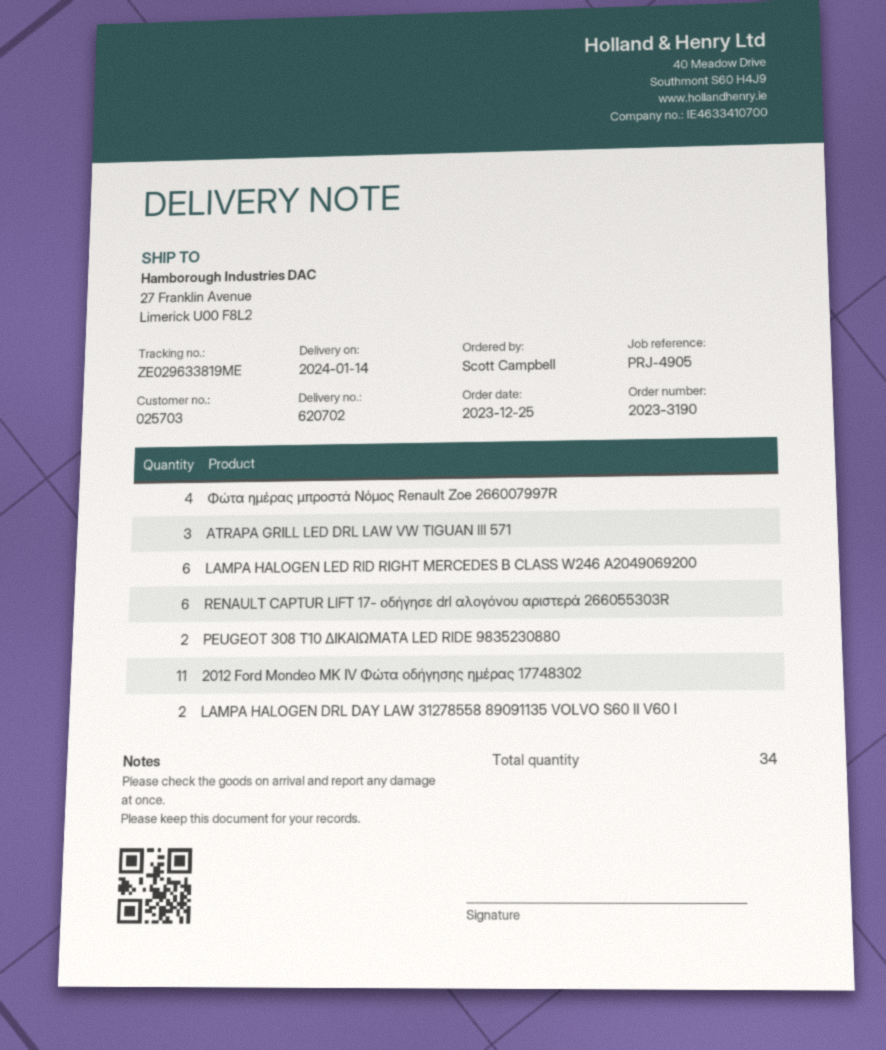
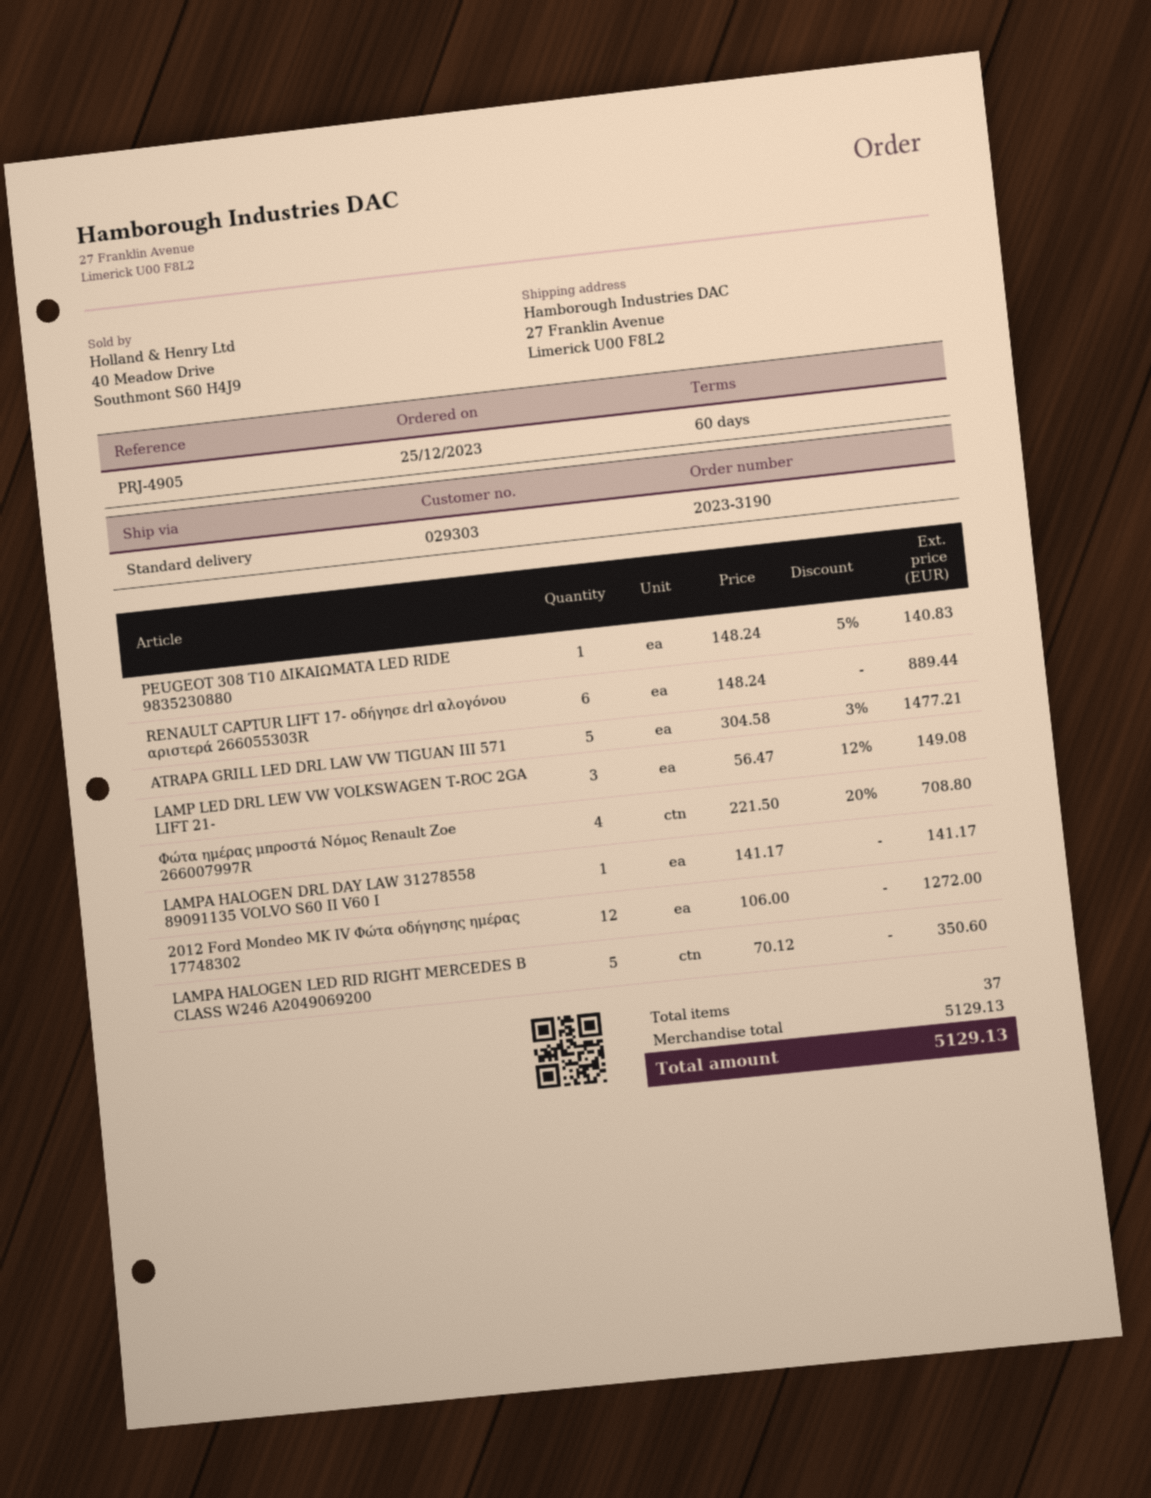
customer number: 025703 -> 029303
ATRAPA GRILL LED DRL LAW VW TIGUAN III 571: 3 -> 5
LAMPA HALOGEN LED RID RIGHT MERCEDES B CLASS W246 A2049069200: 6 -> 5
PEUGEOT 308 T10 ΔΙΚΑΙΩΜΑΤΑ LED RIDE 9835230880: 2 -> 1
2012 Ford Mondeo MK IV Φώτα οδήγησης ημέρας 17748302: 11 -> 12
LAMPA HALOGEN DRL DAY LAW 31278558 89091135 VOLVO S60 II V60 I: 2 -> 1
LAMP LED DRL LEW VW VOLKSWAGEN T-ROC 2GA LIFT 21-: none -> 3
total quantity: 34 -> 37

